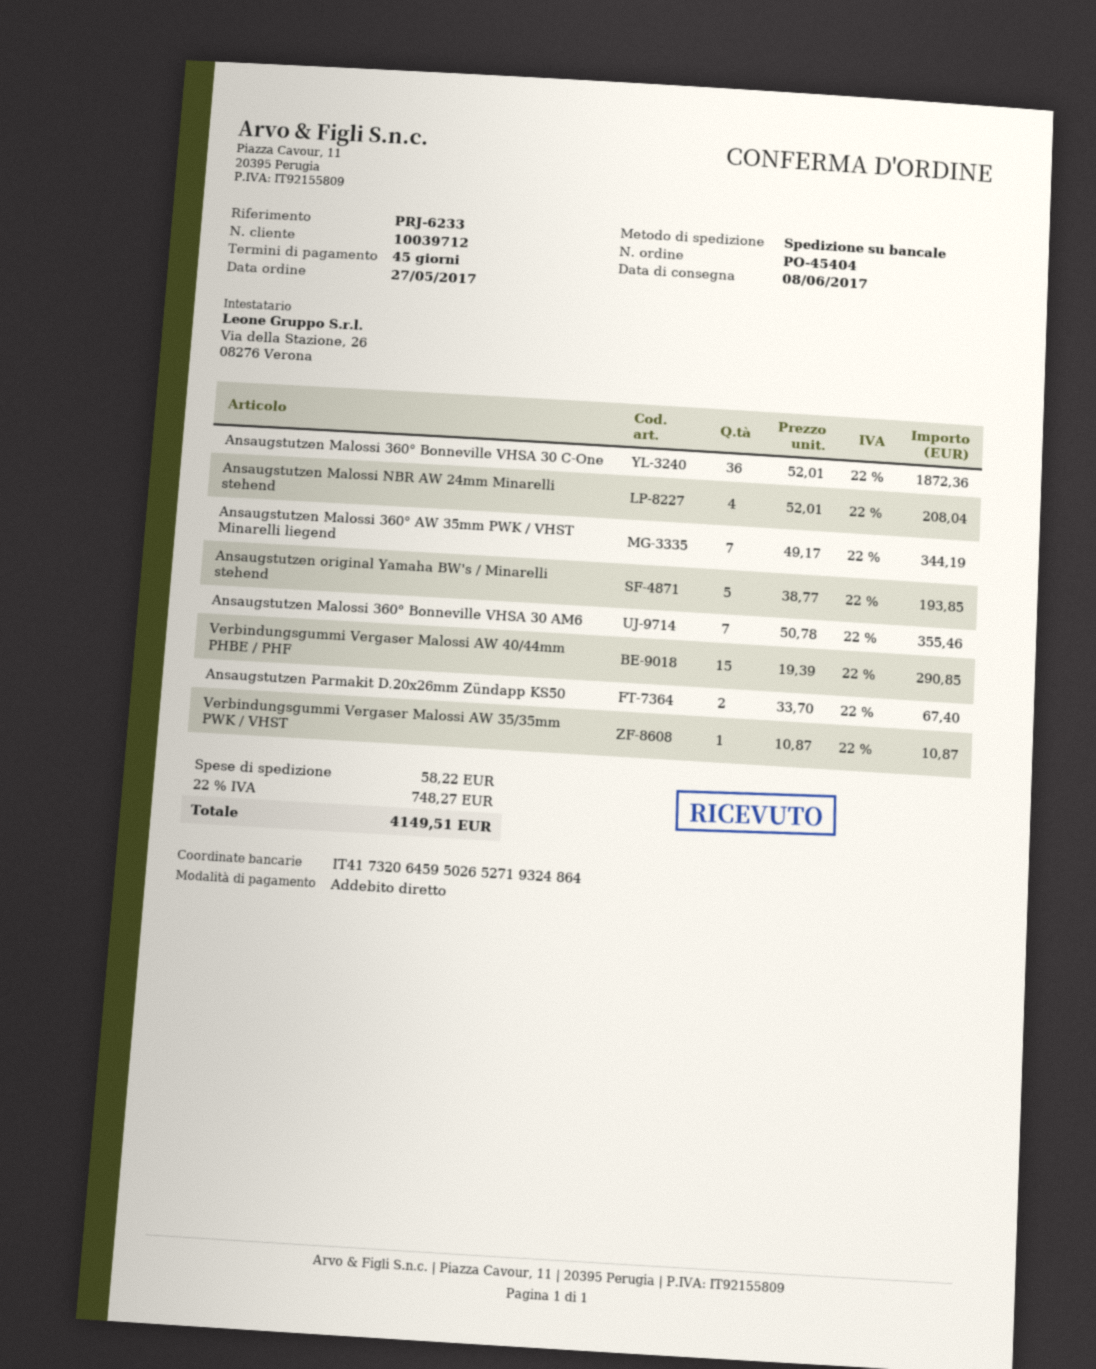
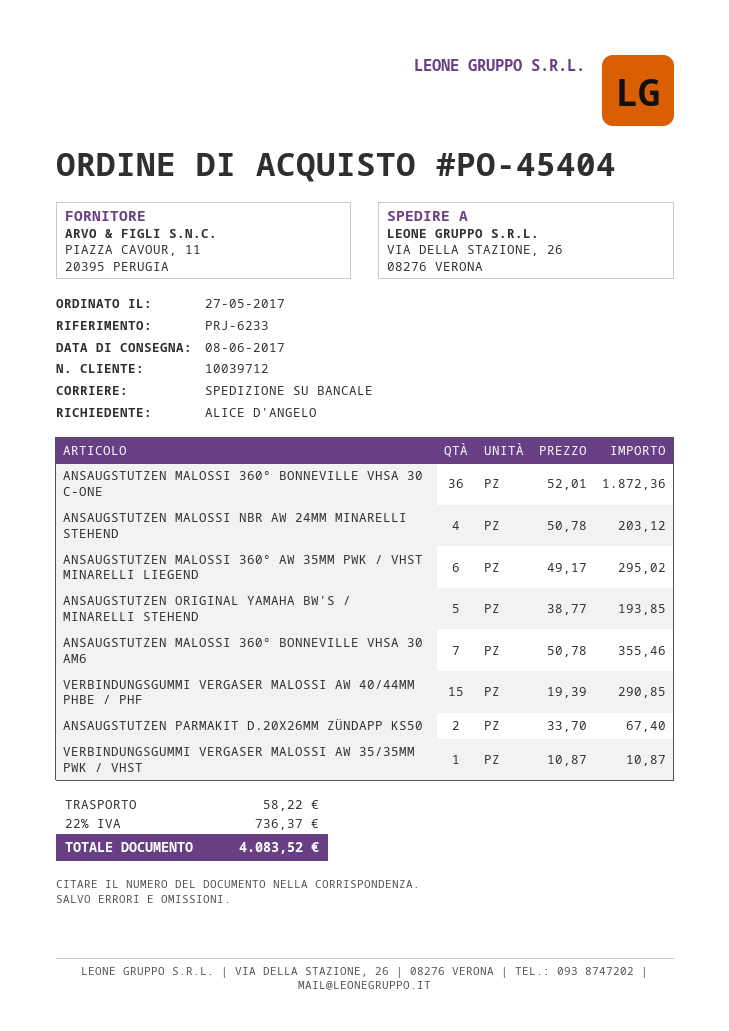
Ansaugstutzen Malossi NBR AW 24mm Minarelli stehend: 4 x 52.01 = 208.04 -> 4 x 50.78 = 203.12
Ansaugstutzen Malossi 360° AW 35mm PWK / VHST Minarelli liegend: 7 x 49.17 = 344.19 -> 6 x 49.17 = 295.02
tax: 22% = 748.27 -> 22% = 736.37
total: 4149.51 -> 4083.52

